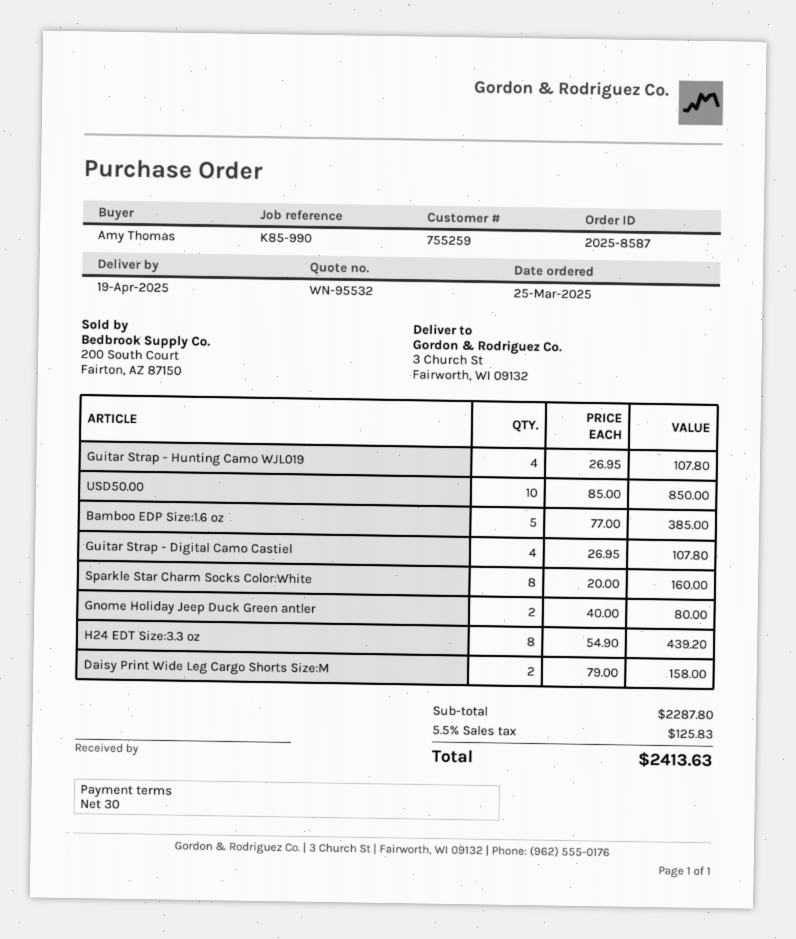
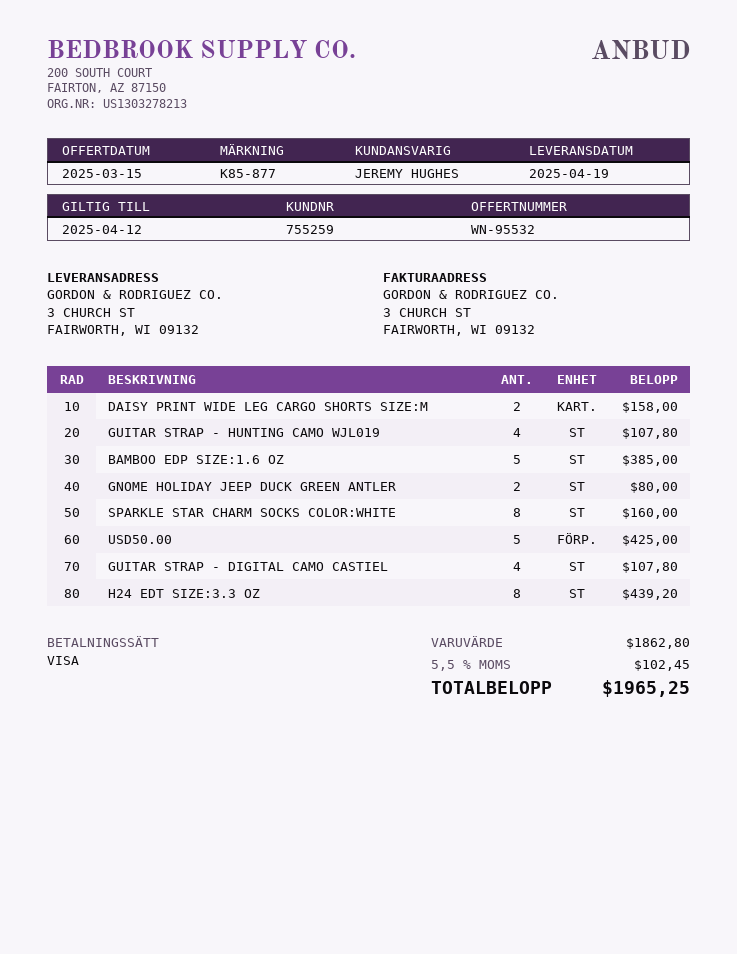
reference: K85-990 -> K85-877
USD50.00: 10 for 850.00 -> 5 for 425.00
subtotal: 2287.80 -> 1862.80
tax: 5.5% = 125.83 -> 5.5% = 102.45
total: 2413.63 -> 1965.25

